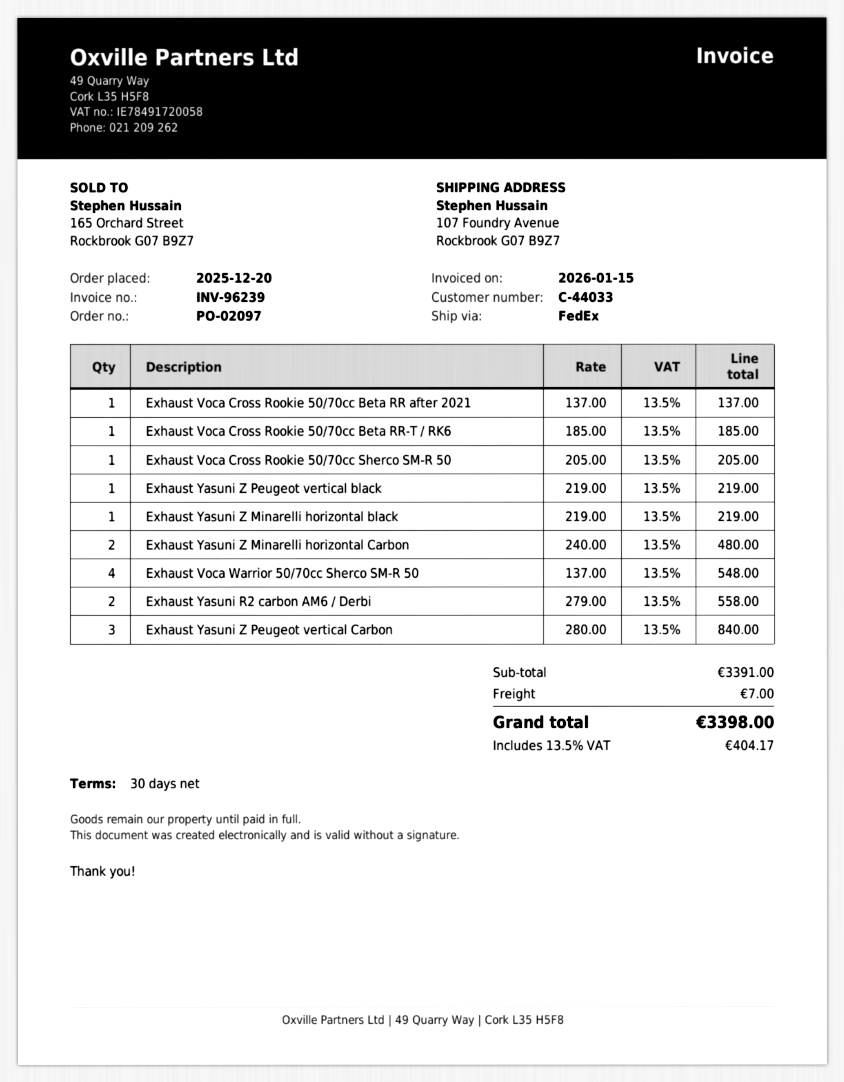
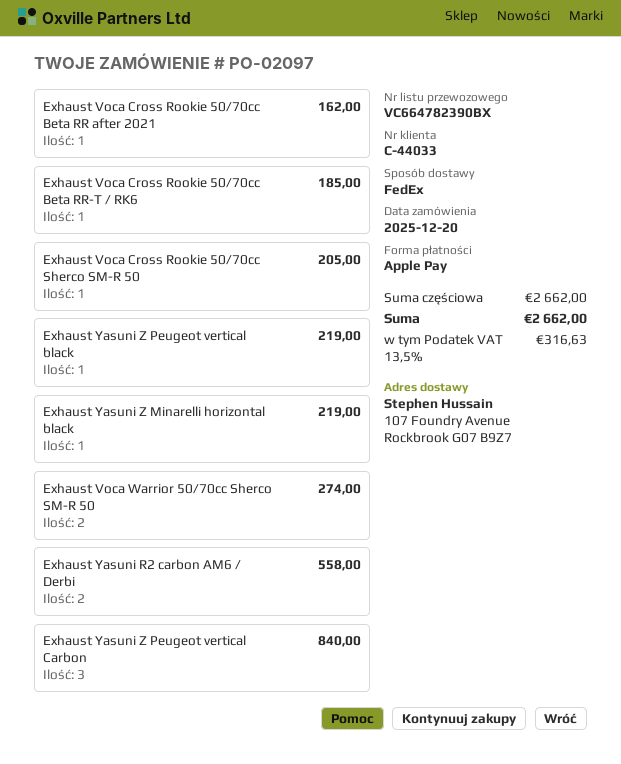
Exhaust Voca Cross Rookie 50/70cc Beta RR after 2021: 1 for 137.00 -> 1 for 162.00
Exhaust Yasuni Z Minarelli horizontal Carbon: 2 for 480.00 -> none
Exhaust Voca Warrior 50/70cc Sherco SM-R 50: 4 for 548.00 -> 2 for 274.00
subtotal: 3391.00 -> 2662.00
shipping: 7.00 -> none
tax: 13.5% = 404.17 -> 13.5% = 316.63
total: 3398.00 -> 2662.00

